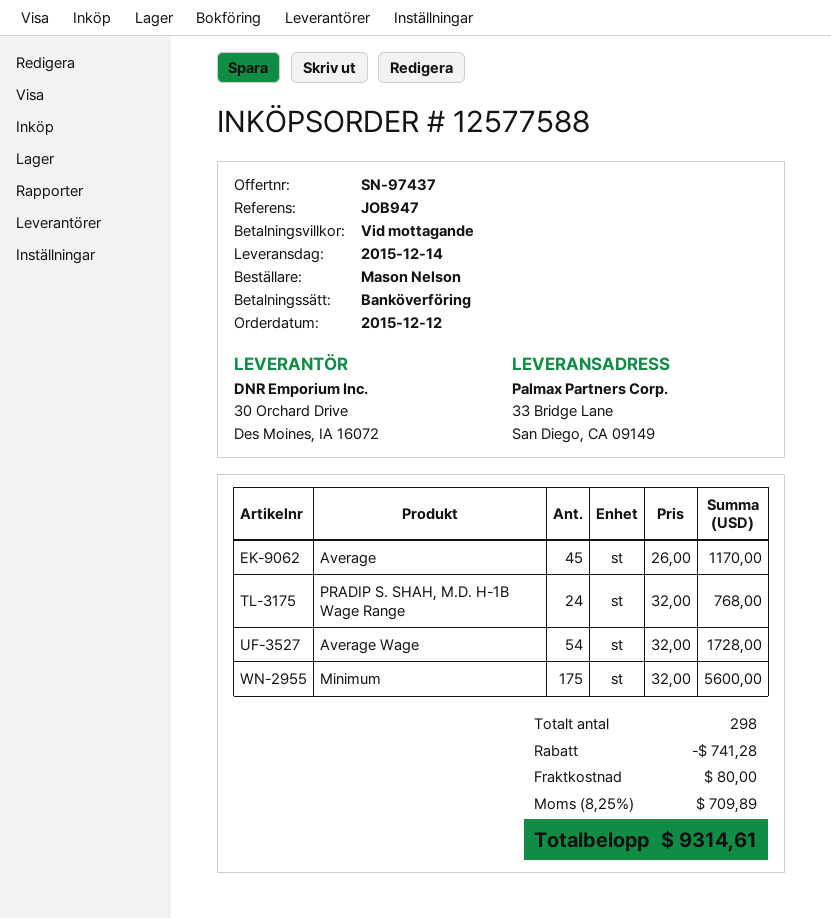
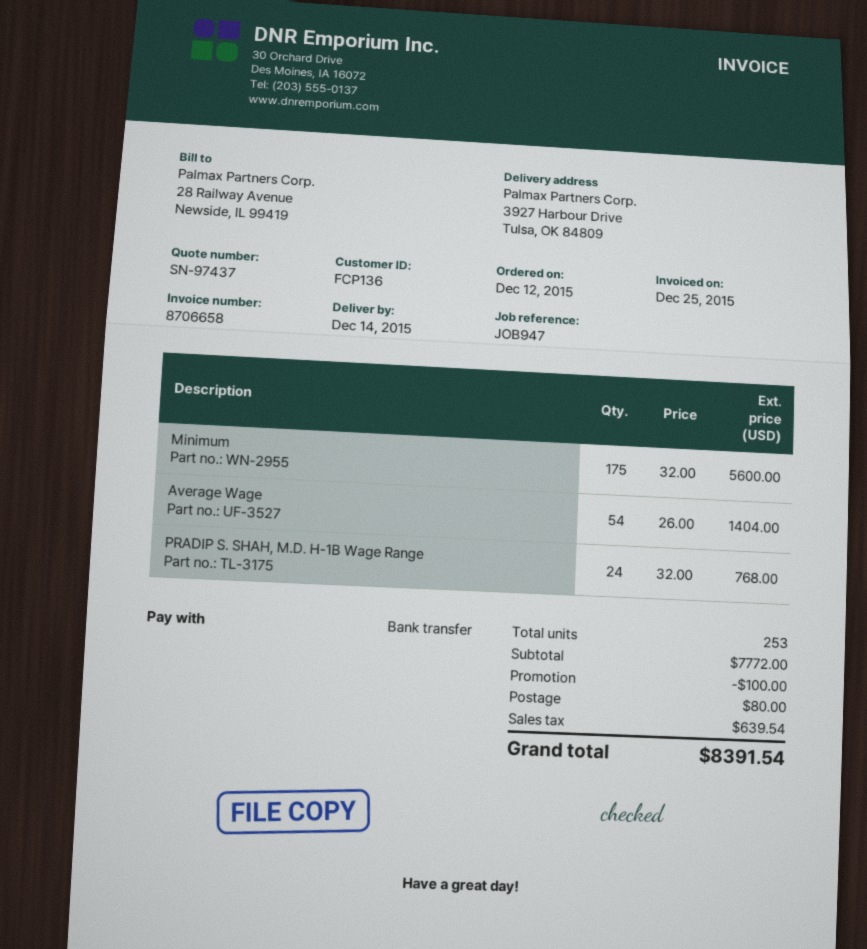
ship to: 33 Bridge Lane, San Diego, CA 09149 -> 3927 Harbour Drive, Tulsa, OK 84809
Average: 45 x 26.00 = 1170.00 -> none
Average Wage: 54 x 32.00 = 1728.00 -> 54 x 26.00 = 1404.00
total quantity: 298 -> 253
discount: 741.28 -> 100.00
tax: 709.89 -> 639.54
total: 9314.61 -> 8391.54

